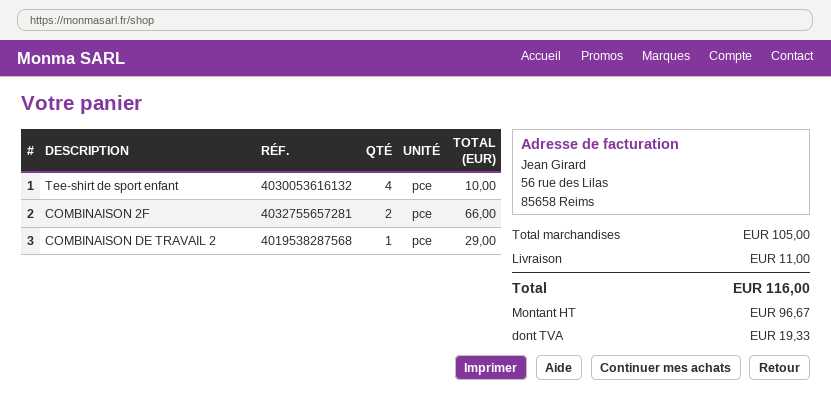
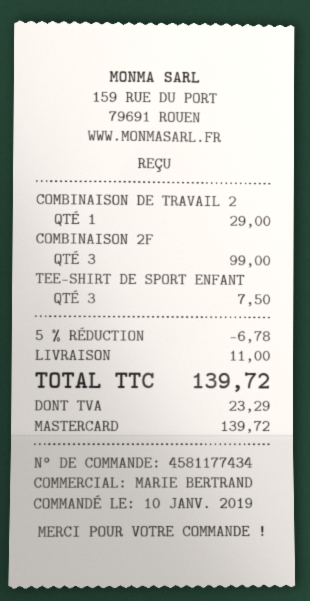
Tee-shirt de sport enfant: 4 for 10.00 -> 3 for 7.50
COMBINAISON 2F: 2 for 66.00 -> 3 for 99.00
discount: none -> 5% = 6.78
tax: 19.33 -> 23.29
total: 116.00 -> 139.72

